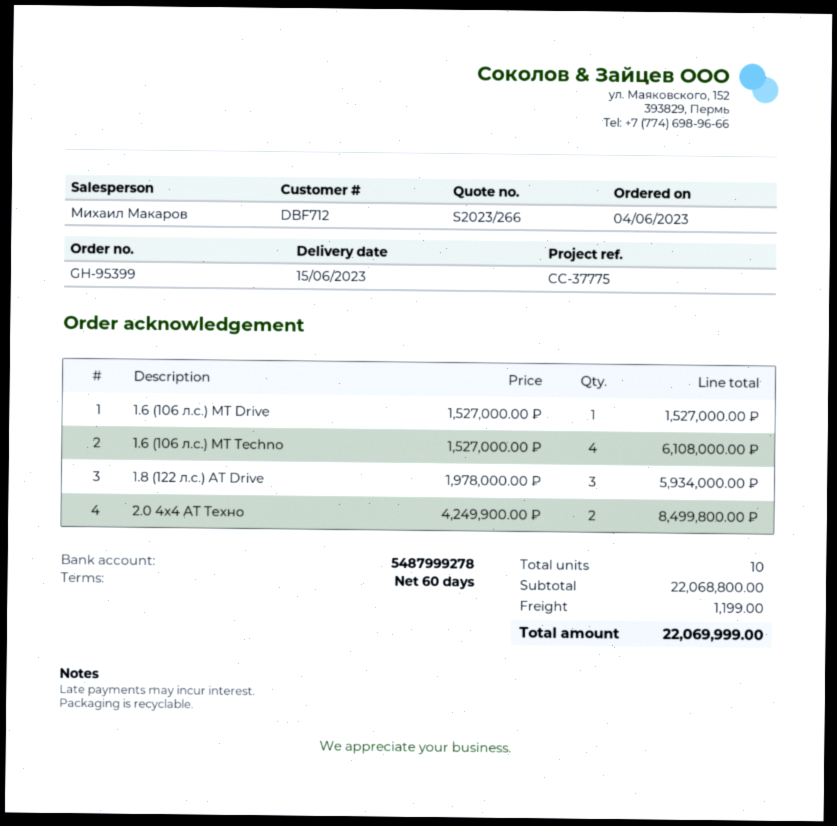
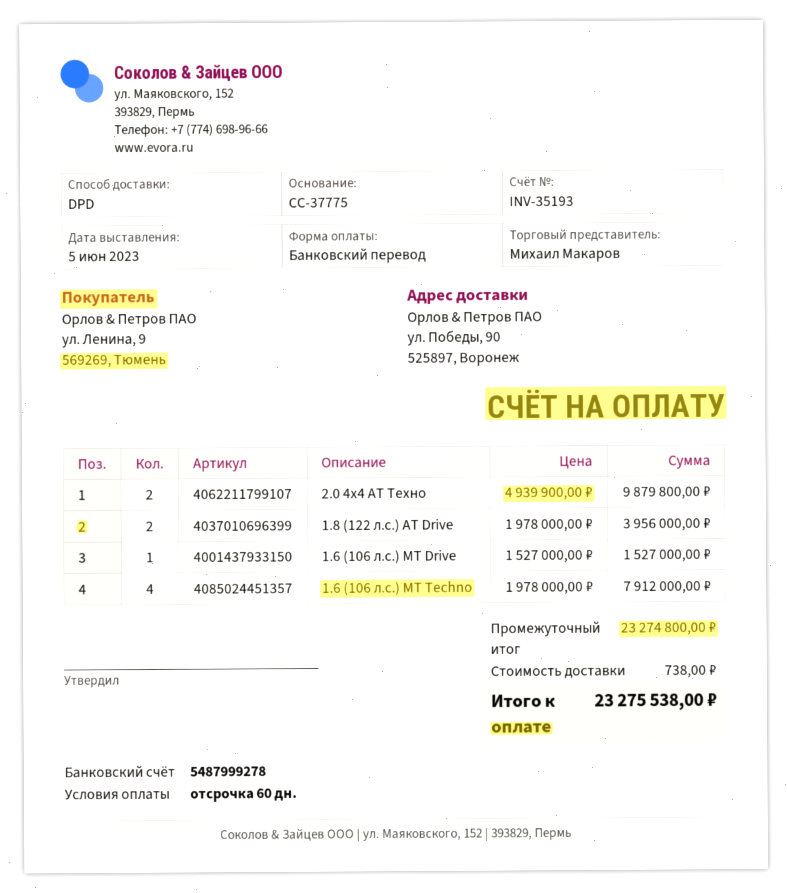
1.6 (106 л.с.) MT Techno: 4 x 1527000.00 = 6108000.00 -> 4 x 1978000.00 = 7912000.00
1.8 (122 л.с.) AT Drive: 3 x 1978000.00 = 5934000.00 -> 2 x 1978000.00 = 3956000.00
2.0 4x4 AT Техно: 2 x 4249900.00 = 8499800.00 -> 2 x 4939900.00 = 9879800.00
subtotal: 22068800.00 -> 23274800.00
shipping: 1199.00 -> 738.00
total: 22069999.00 -> 23275538.00

